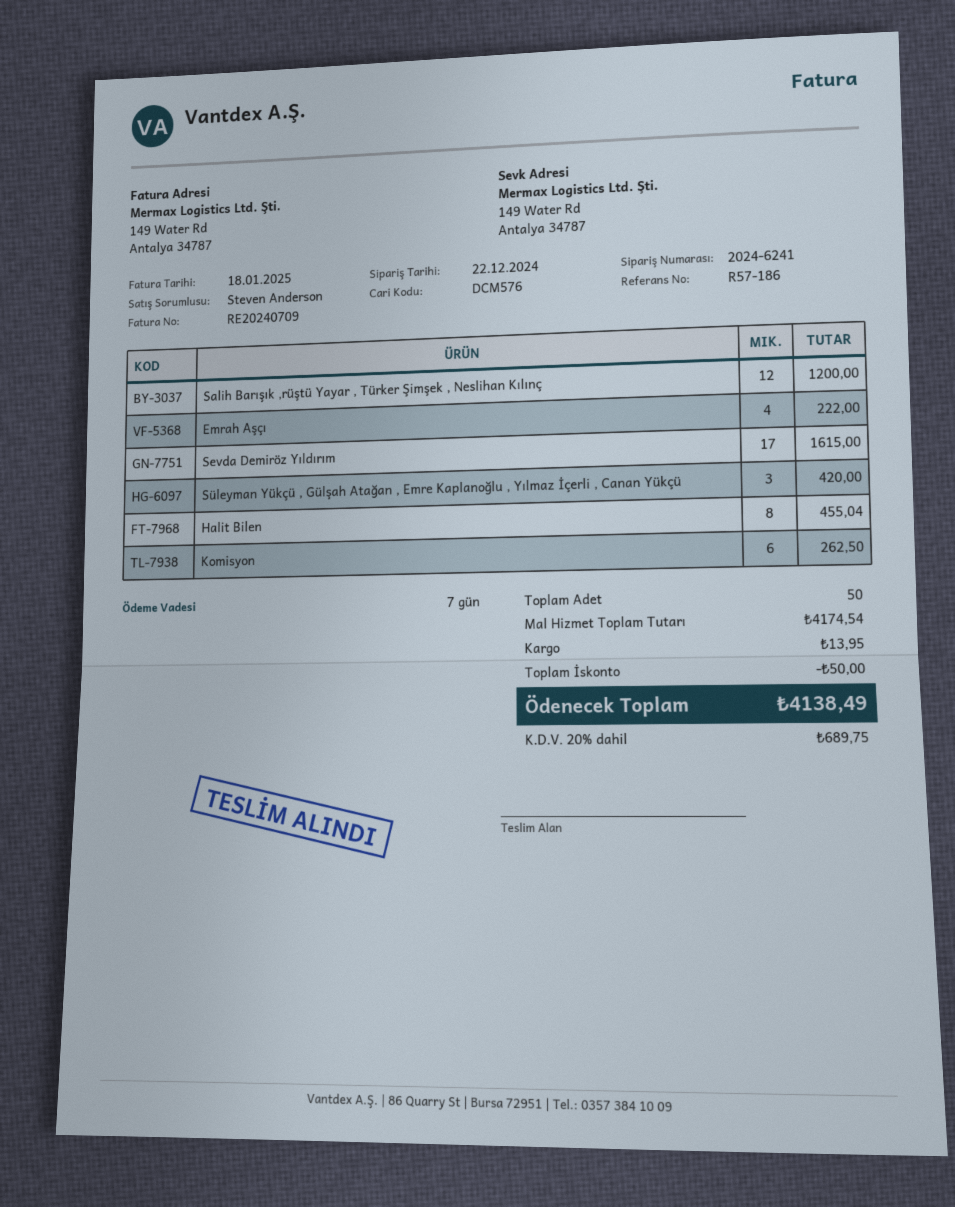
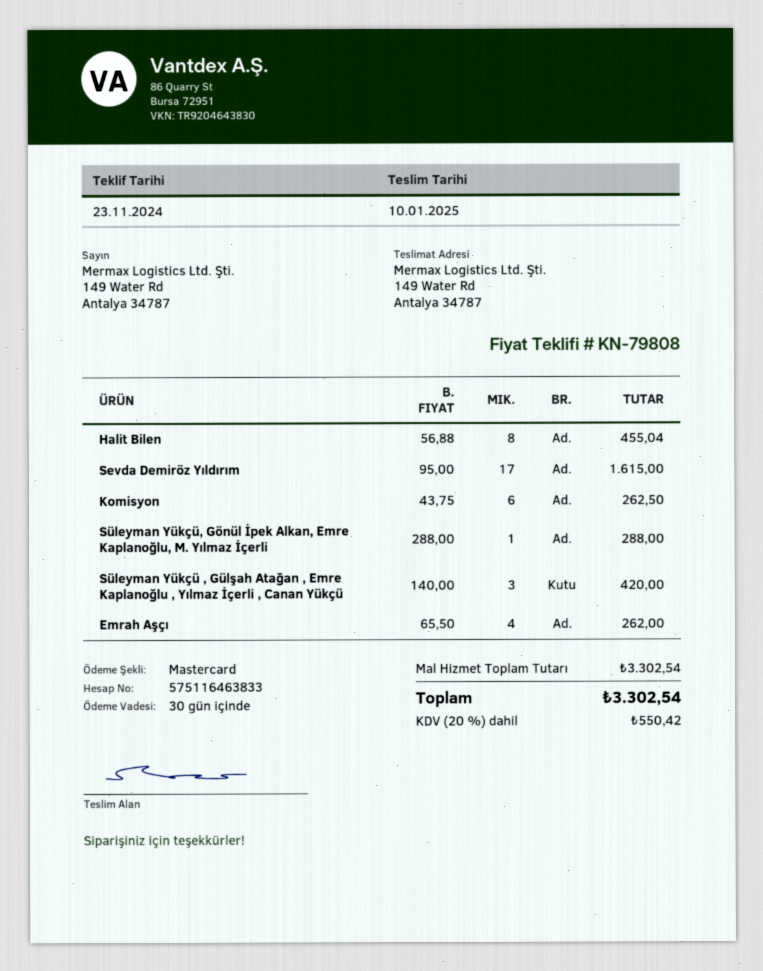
payment terms: 7 days -> 30 days
Salih Barışık ,rüştü Yayar , Türker Şimşek , Neslihan Kılınç: 12 for 1200.00 -> none
Emrah Aşçı: 4 for 222.00 -> 4 for 262.00
Süleyman Yükçü, Gönül İpek Alkan, Emre Kaplanoğlu, M. Yılmaz İçerli: none -> 1 for 288.00
subtotal: 4174.54 -> 3302.54
discount: 50.00 -> none
shipping: 13.95 -> none
tax: 20% = 689.75 -> 20% = 550.42
total: 4138.49 -> 3302.54

